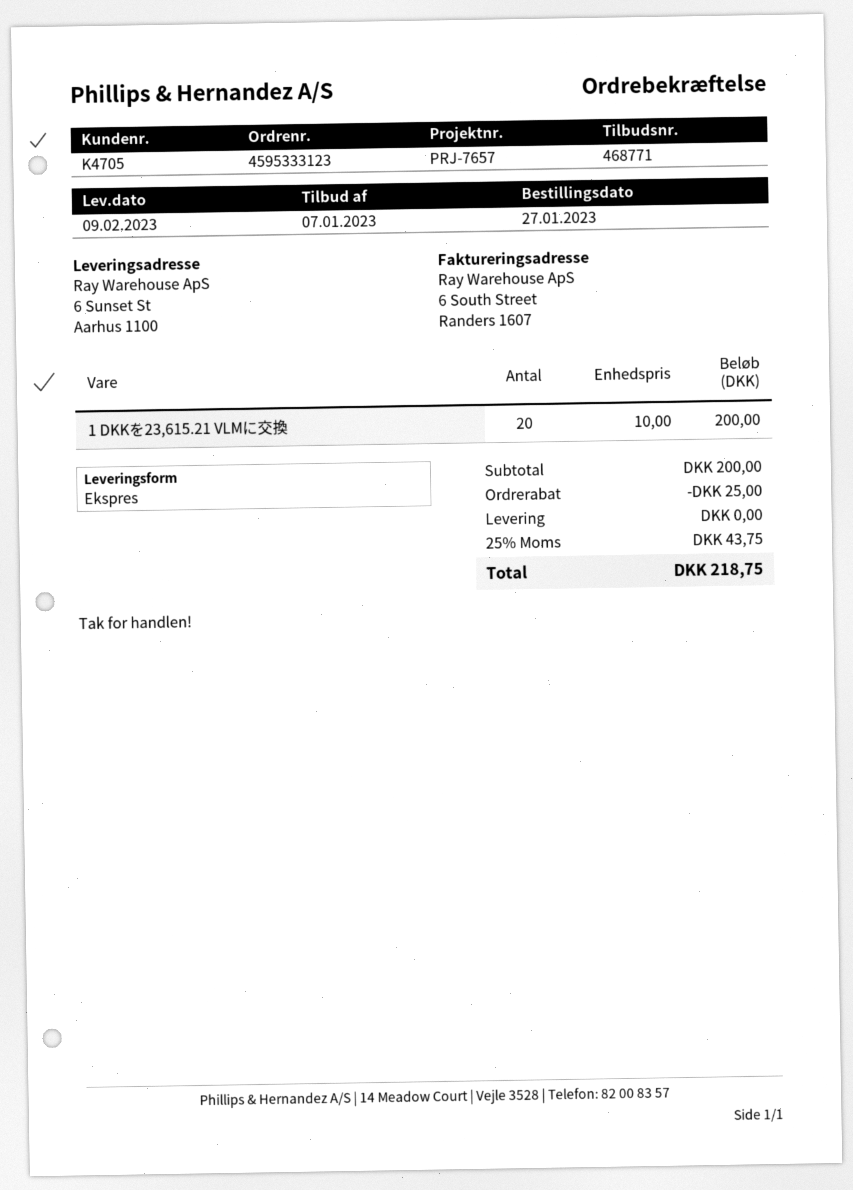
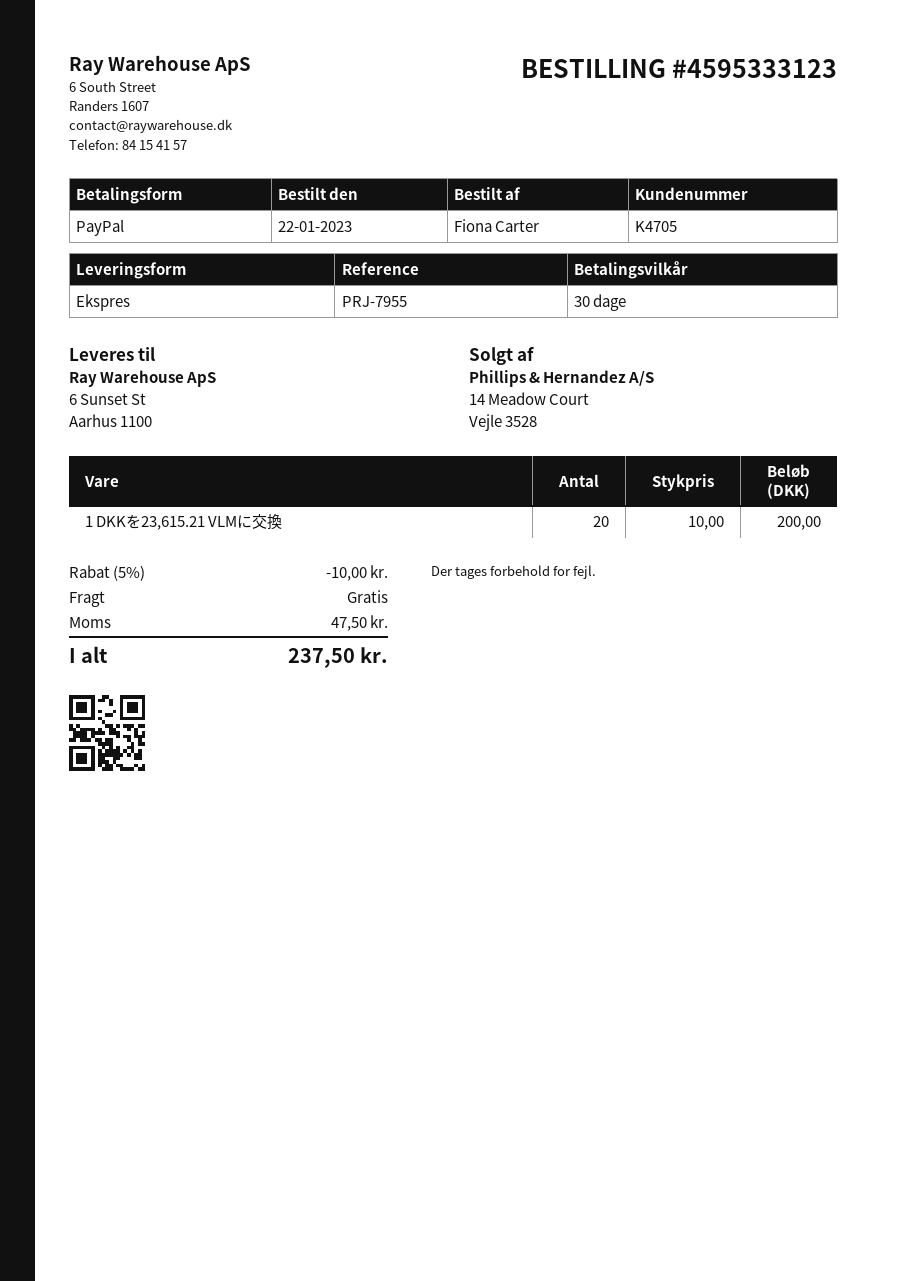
order date: 2023-01-27 -> 2023-01-22
reference: PRJ-7657 -> PRJ-7955
discount: 25.00 -> 10.00
tax: 43.75 -> 47.50
total: 218.75 -> 237.50

